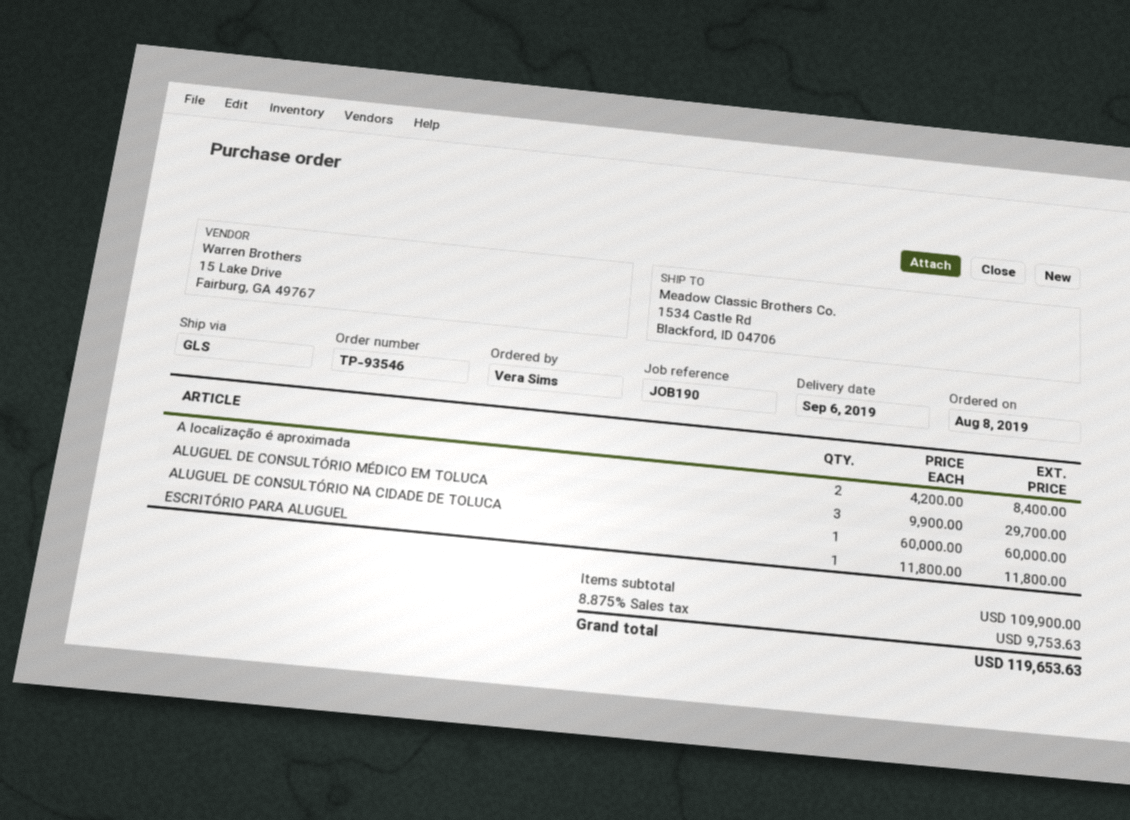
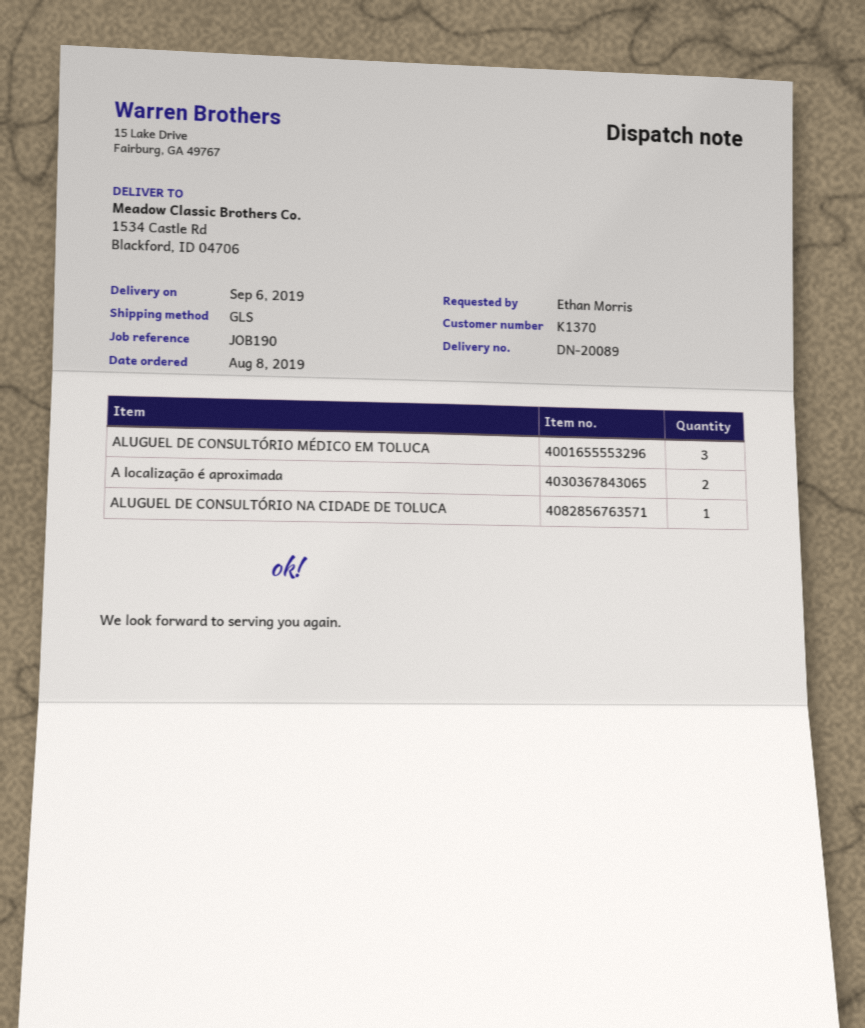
ordered by: Vera Sims -> Ethan Morris
ESCRITÓRIO PARA ALUGUEL: 1 -> none

